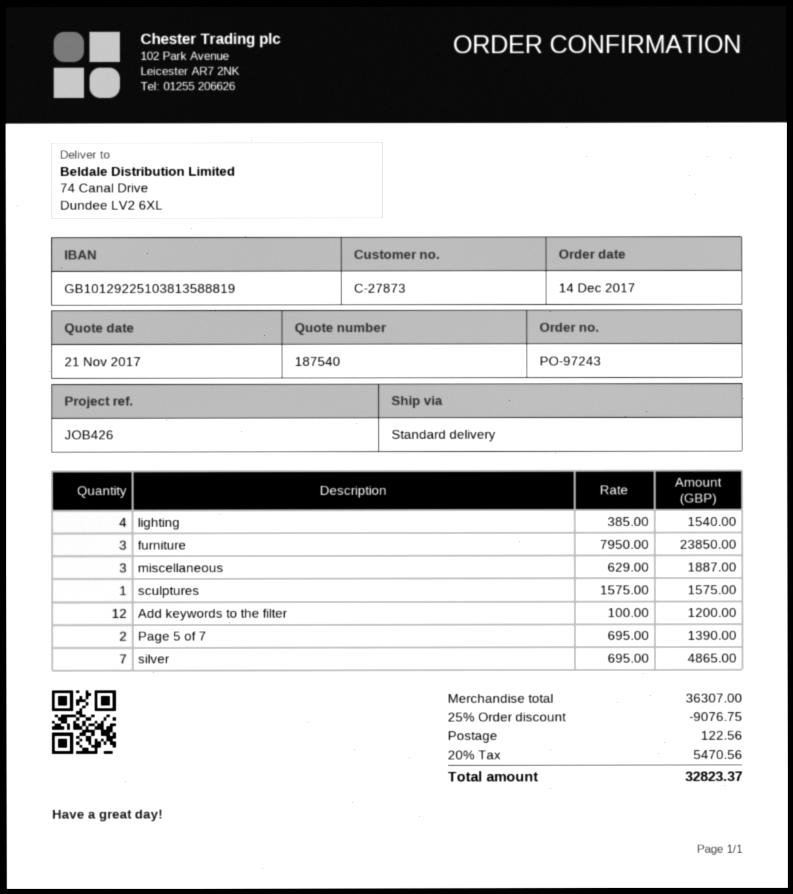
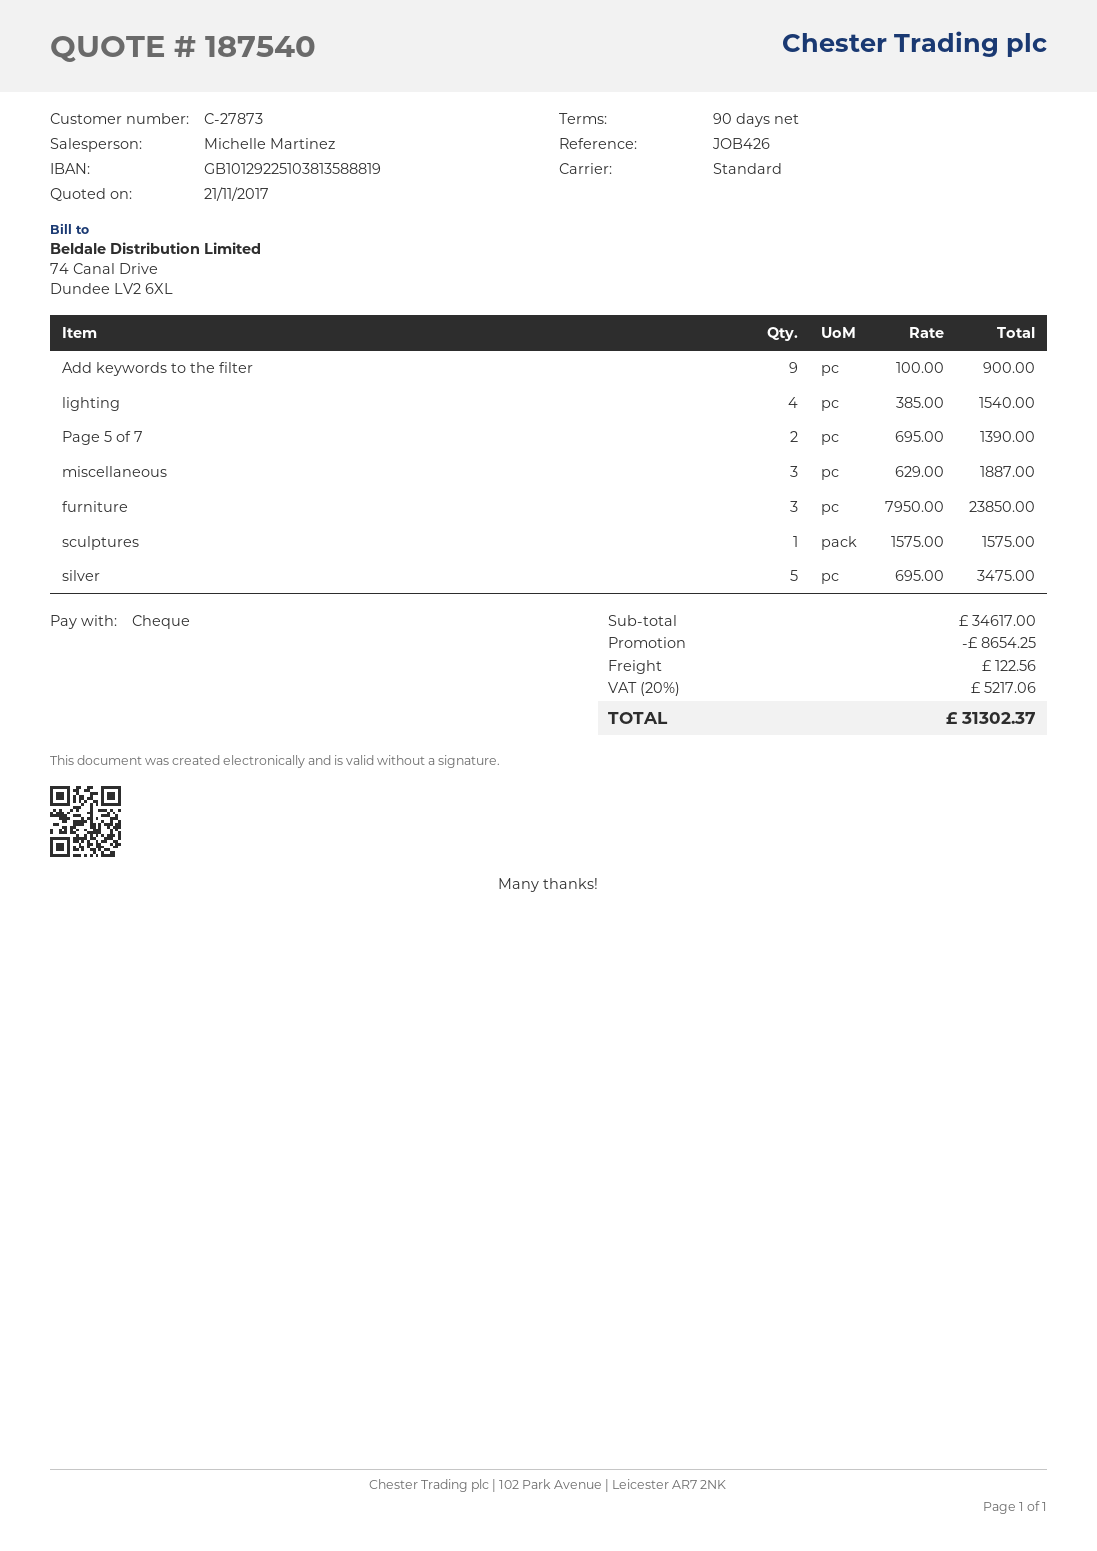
Add keywords to the filter: 12 x 100.00 = 1200.00 -> 9 x 100.00 = 900.00
silver: 7 x 695.00 = 4865.00 -> 5 x 695.00 = 3475.00
subtotal: 36307.00 -> 34617.00
discount: 9076.75 -> 8654.25
tax: 20% = 5470.56 -> 20% = 5217.06
total: 32823.37 -> 31302.37

